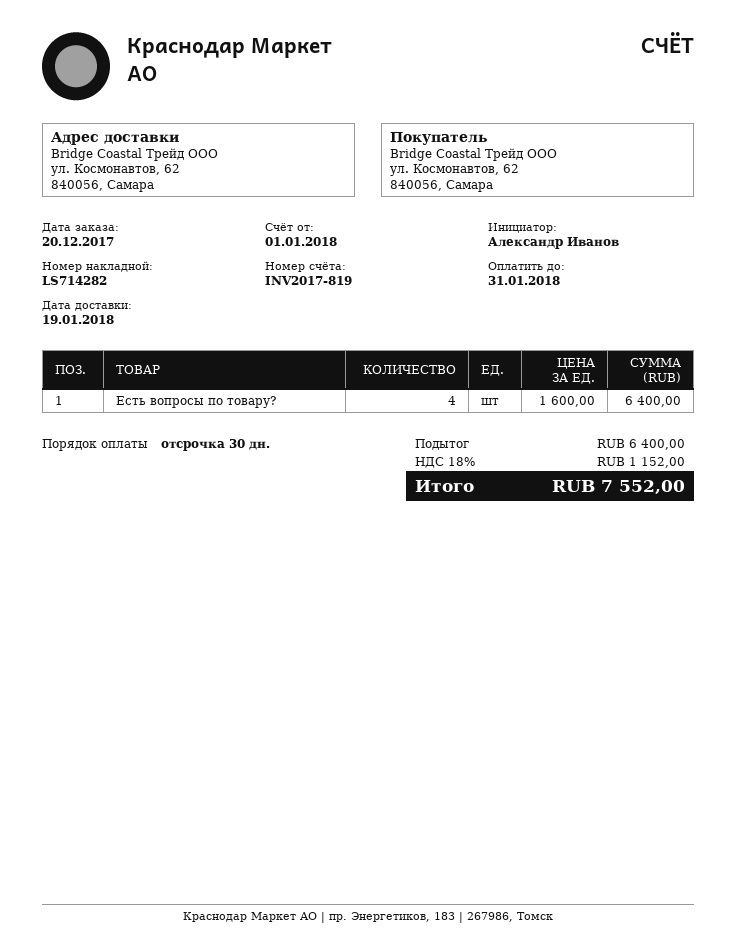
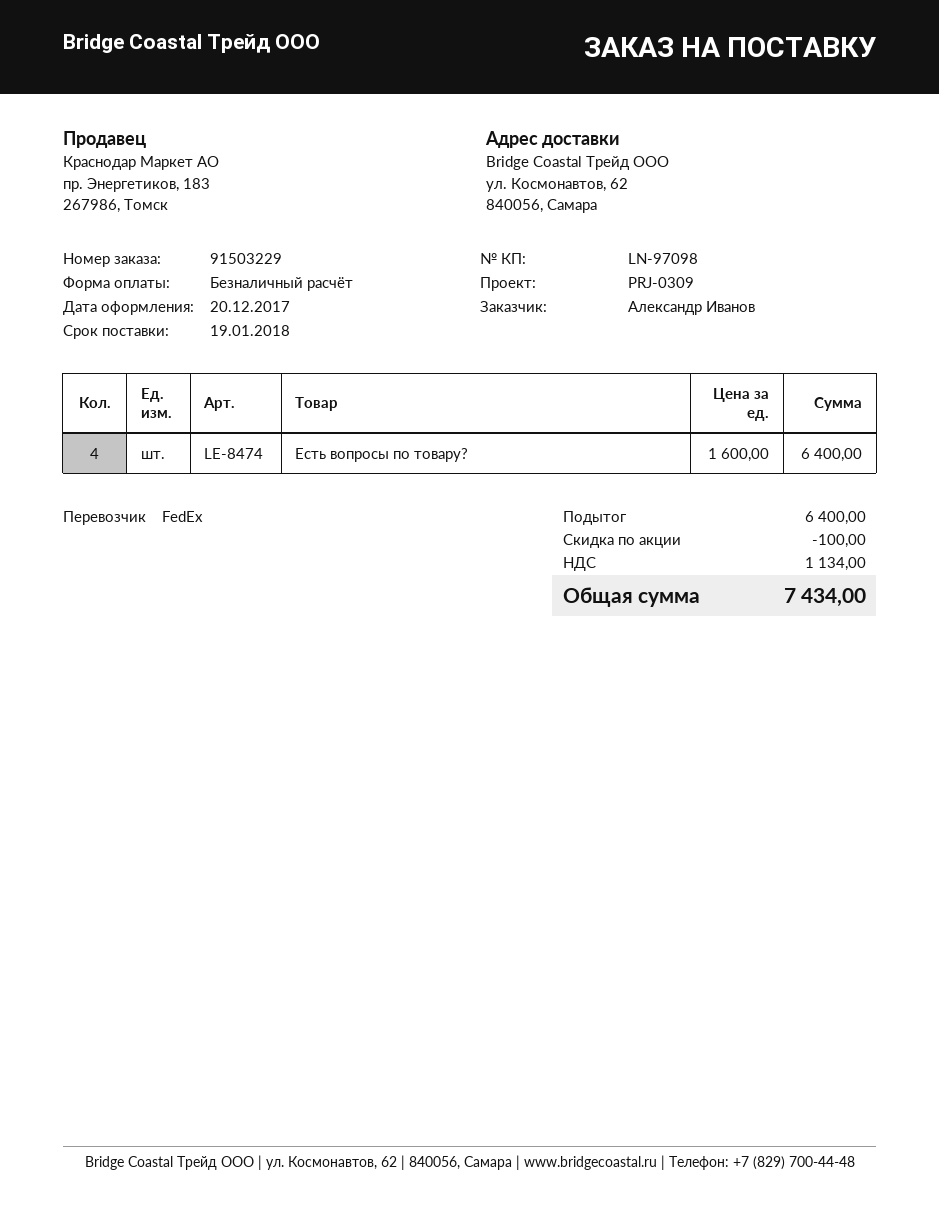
discount: none -> 100.00
tax: 1152.00 -> 1134.00
total: 7552.00 -> 7434.00

